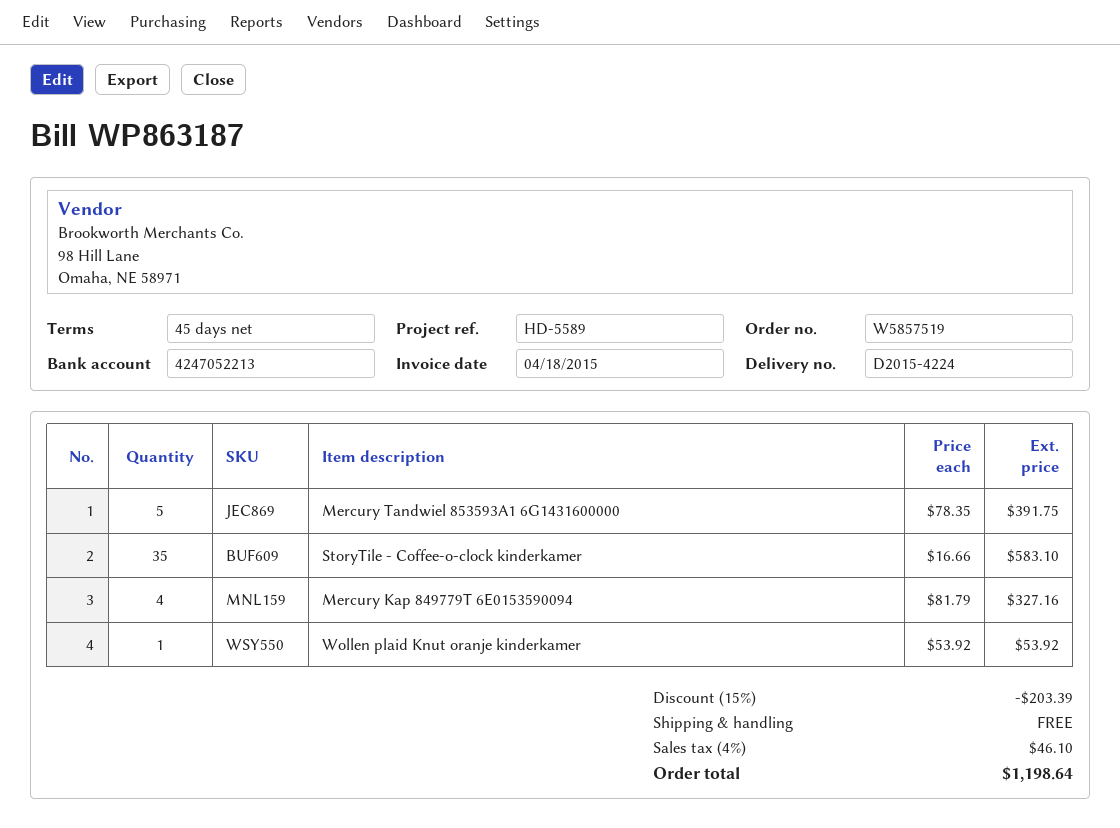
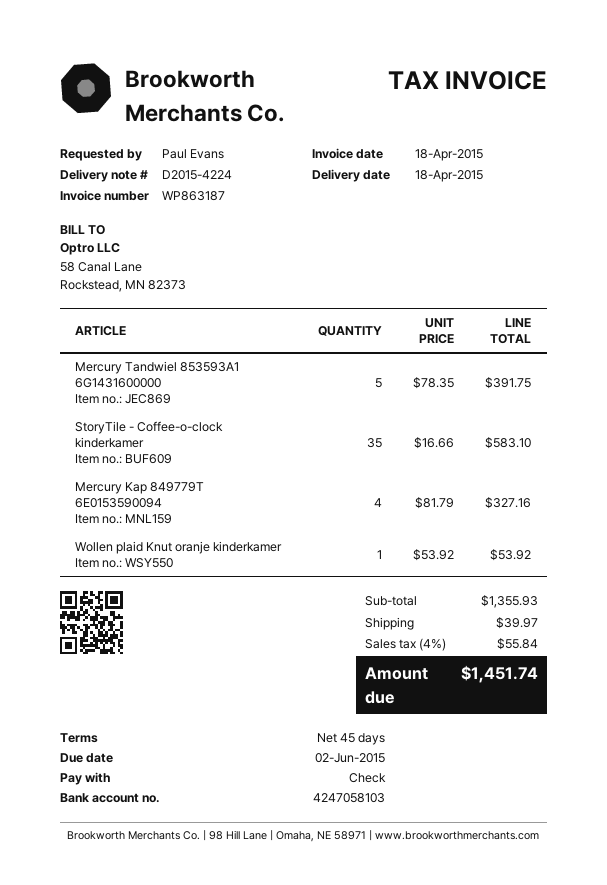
bank account: 4247052213 -> 4247058103
discount: 15% = 203.39 -> none
shipping: 0.00 -> 39.97
tax: 4% = 46.10 -> 4% = 55.84
total: 1198.64 -> 1451.74

